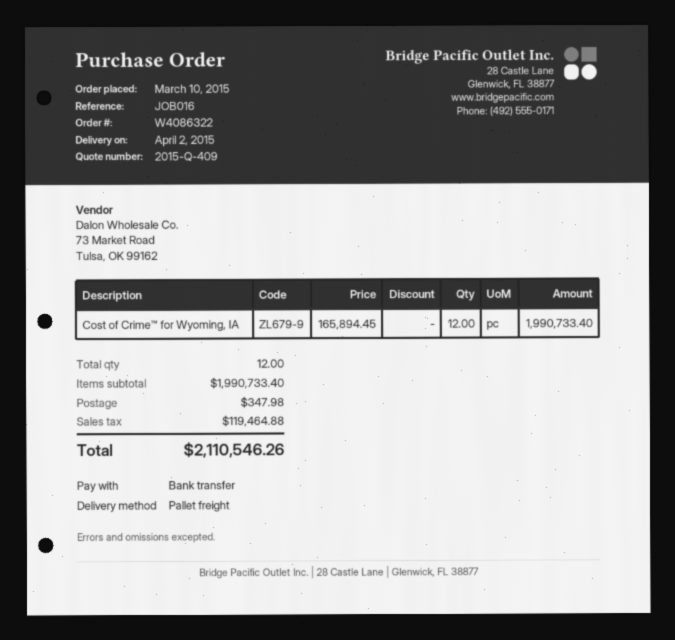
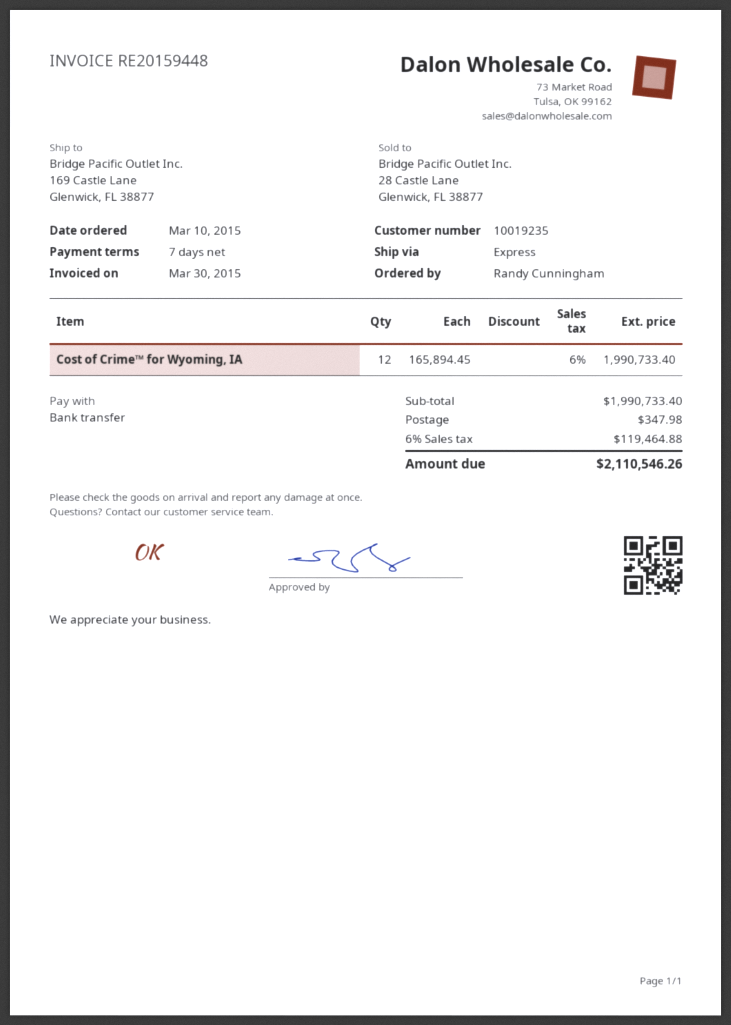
shipping method: pallet freight -> express

